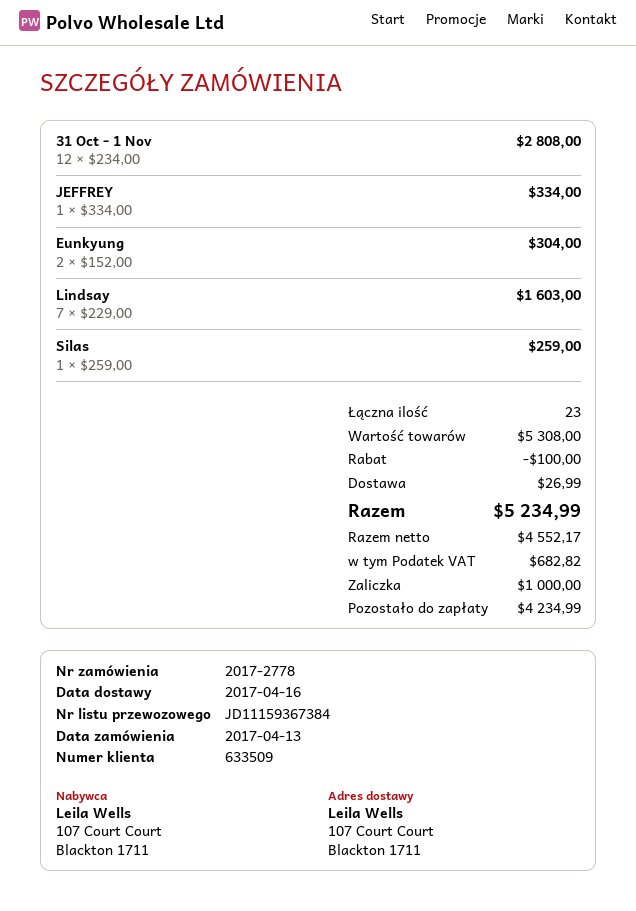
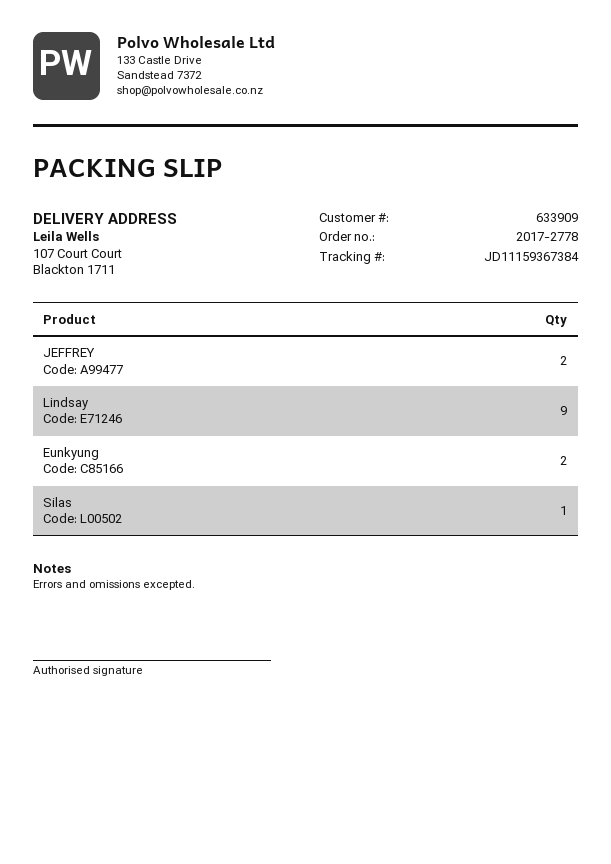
customer number: 633509 -> 633909
31 Oct - 1 Nov: 12 -> none
JEFFREY: 1 -> 2
Lindsay: 7 -> 9

